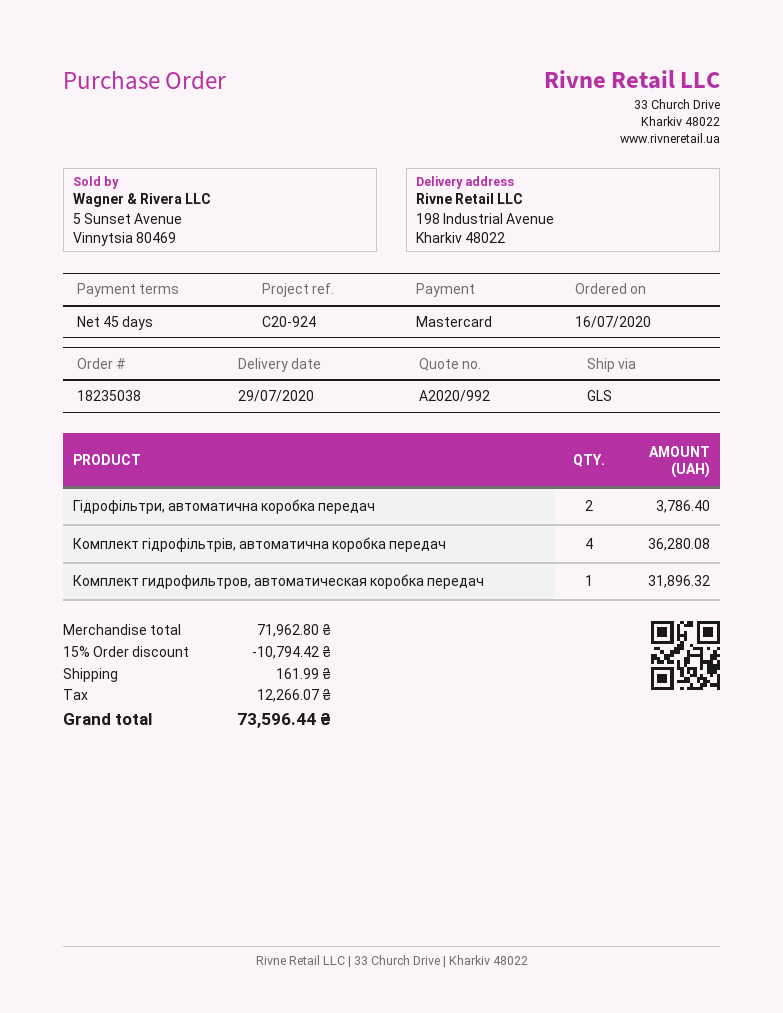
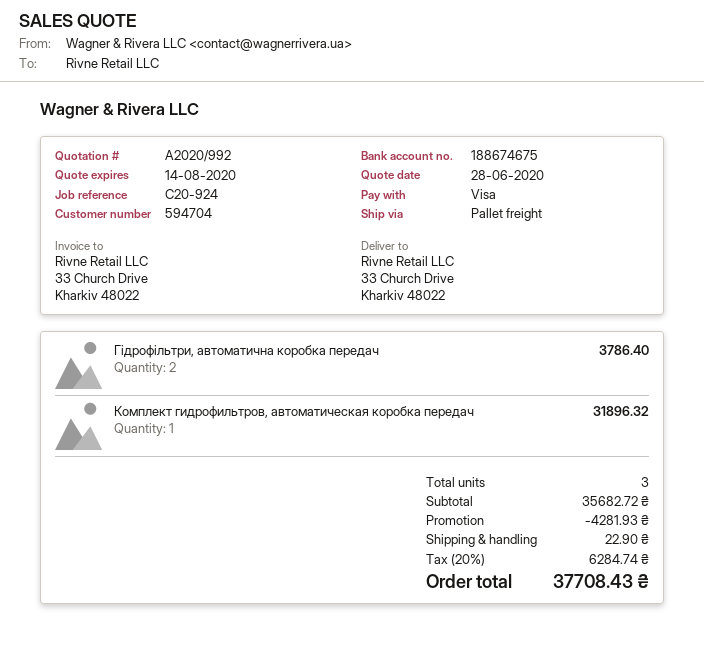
payment method: Mastercard -> Visa
shipping method: GLS -> pallet freight
ship to: 198 Industrial Avenue, Kharkiv 48022 -> 33 Church Drive, Kharkiv 48022
Комплект гідрофільтрів, автоматична коробка передач: 4 for 36280.08 -> none
subtotal: 71962.80 -> 35682.72
discount: 10794.42 -> 4281.93
shipping: 161.99 -> 22.90
tax: 12266.07 -> 6284.74
total: 73596.44 -> 37708.43

